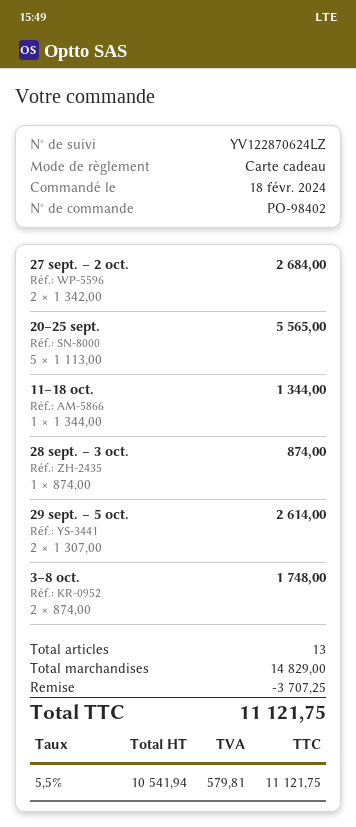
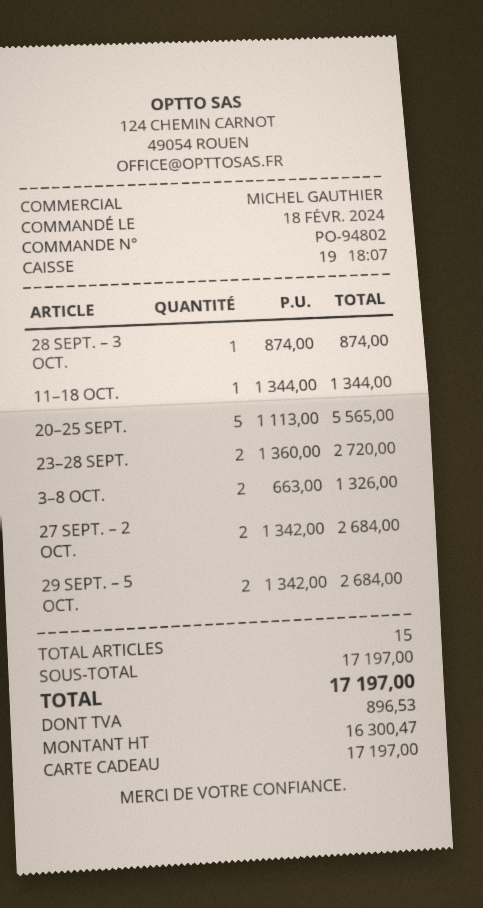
order number: PO-98402 -> PO-94802
29 sept. – 5 oct.: 2 x 1307.00 = 2614.00 -> 2 x 1342.00 = 2684.00
3–8 oct.: 2 x 874.00 = 1748.00 -> 2 x 663.00 = 1326.00
23–28 SEPT.: none -> 2 x 1360.00 = 2720.00
total quantity: 13 -> 15
subtotal: 14829.00 -> 17197.00
discount: 3707.25 -> none
net: 10541.94 -> 16300.47
tax: 579.81 -> 896.53
total: 11121.75 -> 17197.00

